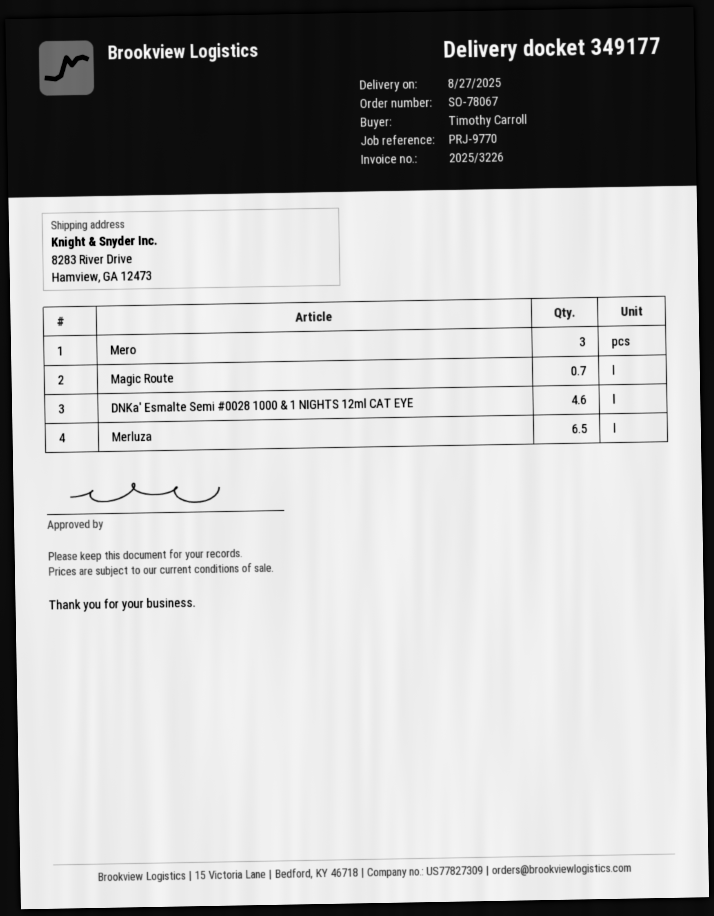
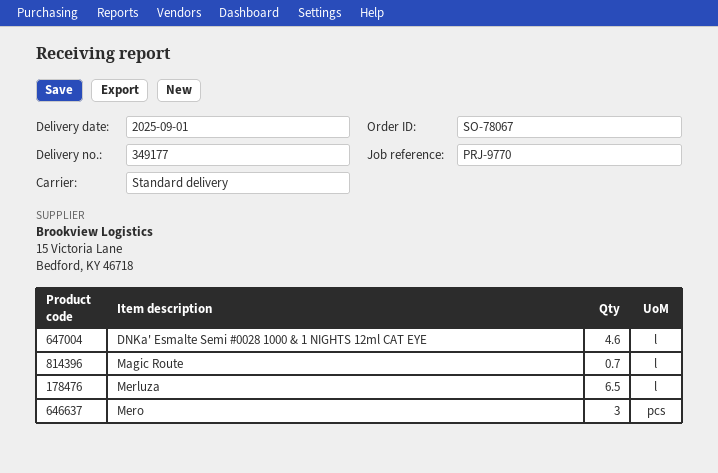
delivery date: 2025-08-27 -> 2025-09-01

